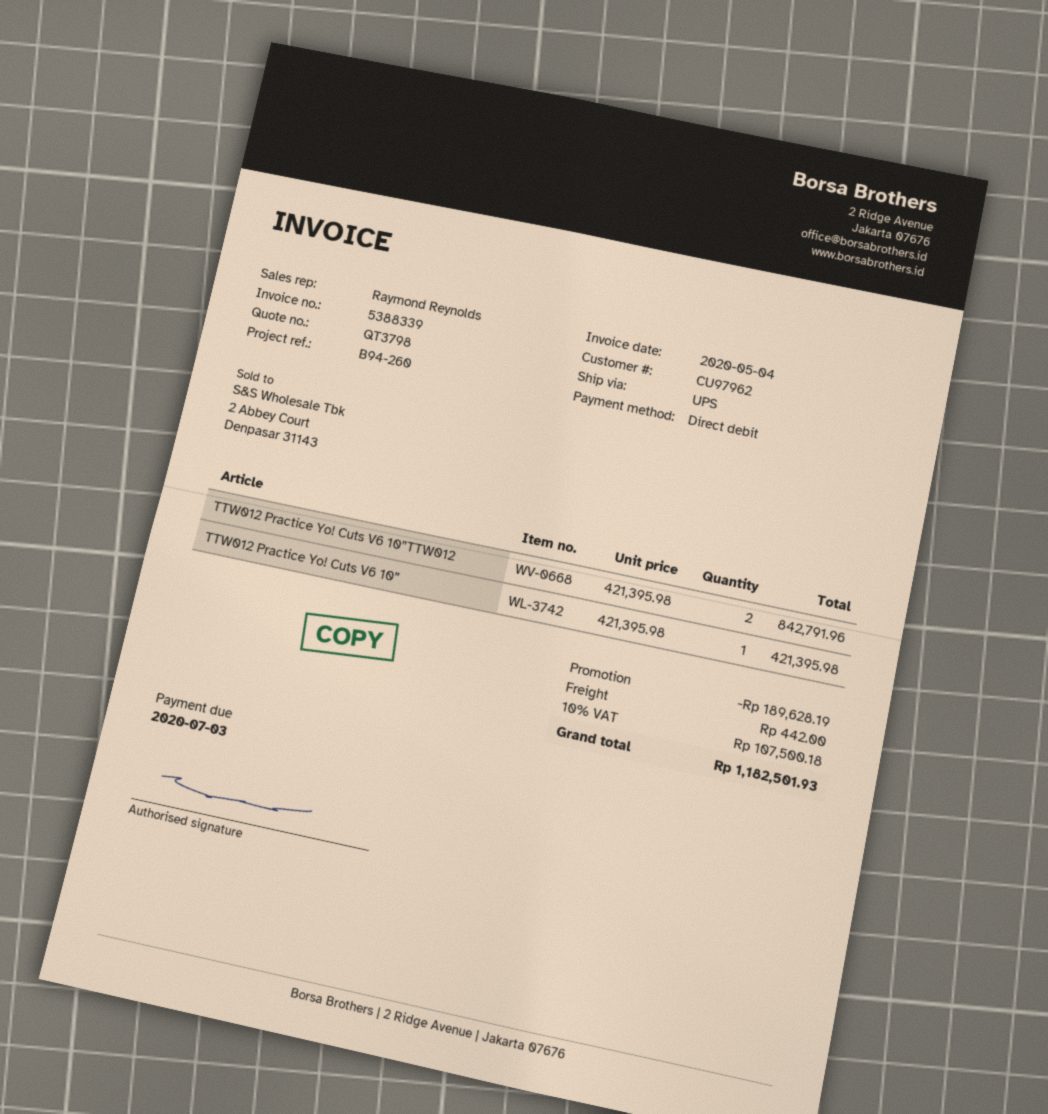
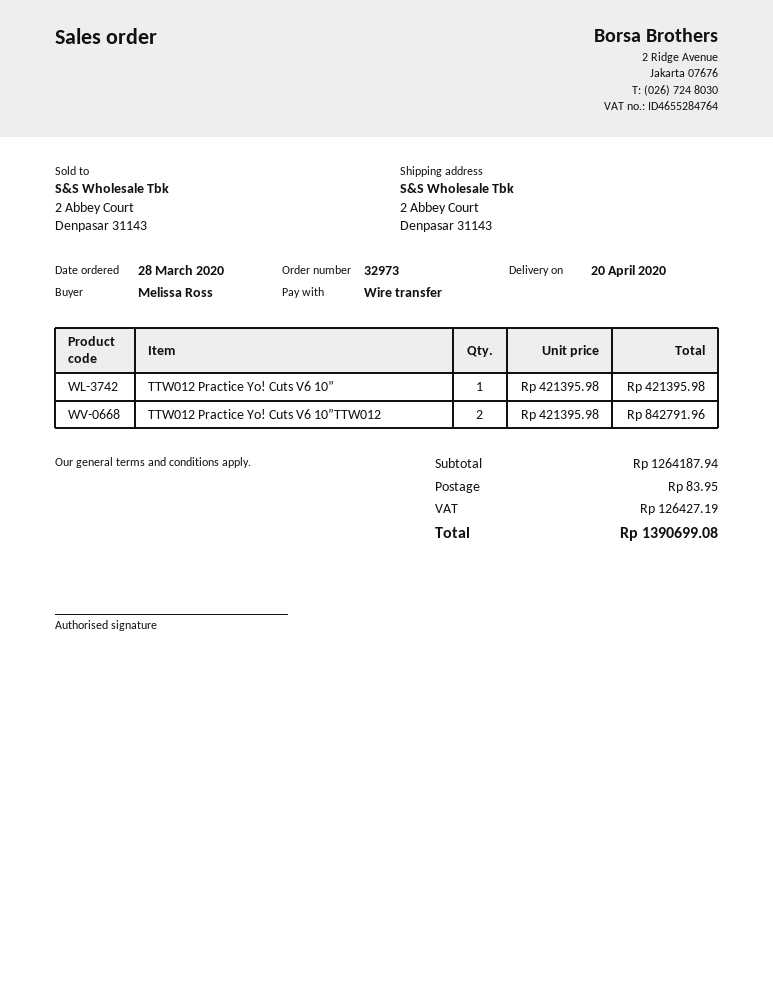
payment method: direct debit -> bank transfer
discount: 189628.19 -> none
shipping: 442.00 -> 83.95
tax: 107500.18 -> 126427.19
total: 1182501.93 -> 1390699.08

